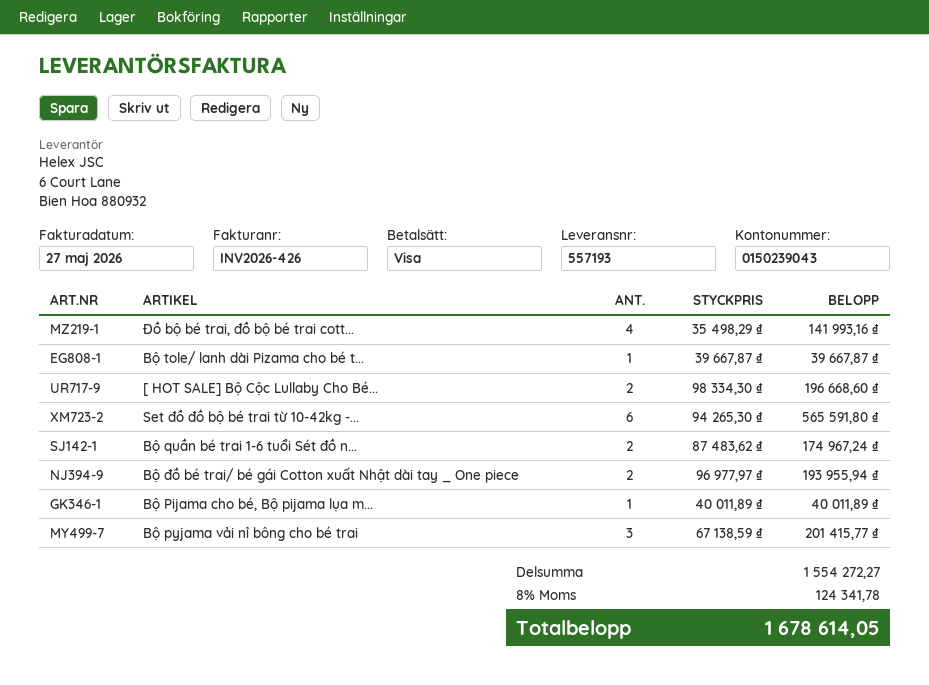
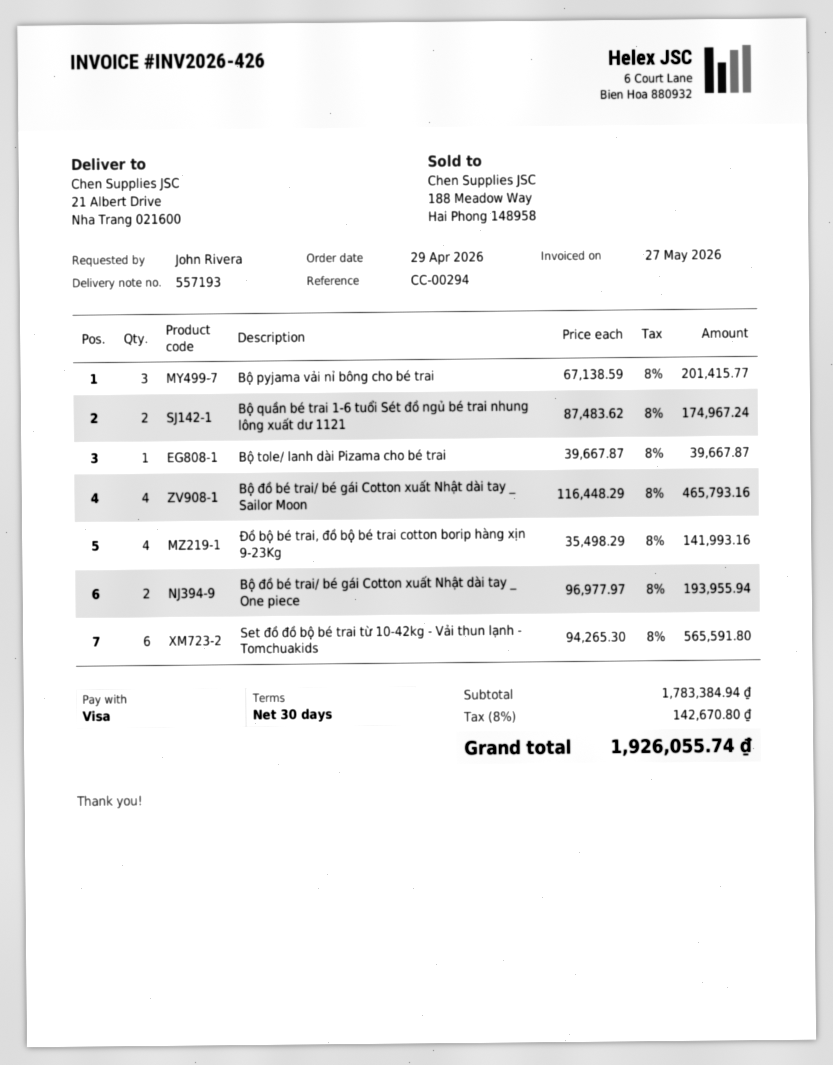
[ HOT SALE] Bộ Cộc Lullaby Cho Bé...: 2 x 98334.30 = 196668.60 -> none
Bộ Pijama cho bé, Bộ pijama lụa m...: 1 x 40011.89 = 40011.89 -> none
Bộ đồ bé trai/ bé gái Cotton xuất Nhật dài tay _ Sailor Moon: none -> 4 x 116448.29 = 465793.16
subtotal: 1554272.27 -> 1783384.94
tax: 8% = 124341.78 -> 8% = 142670.80
total: 1678614.05 -> 1926055.74

